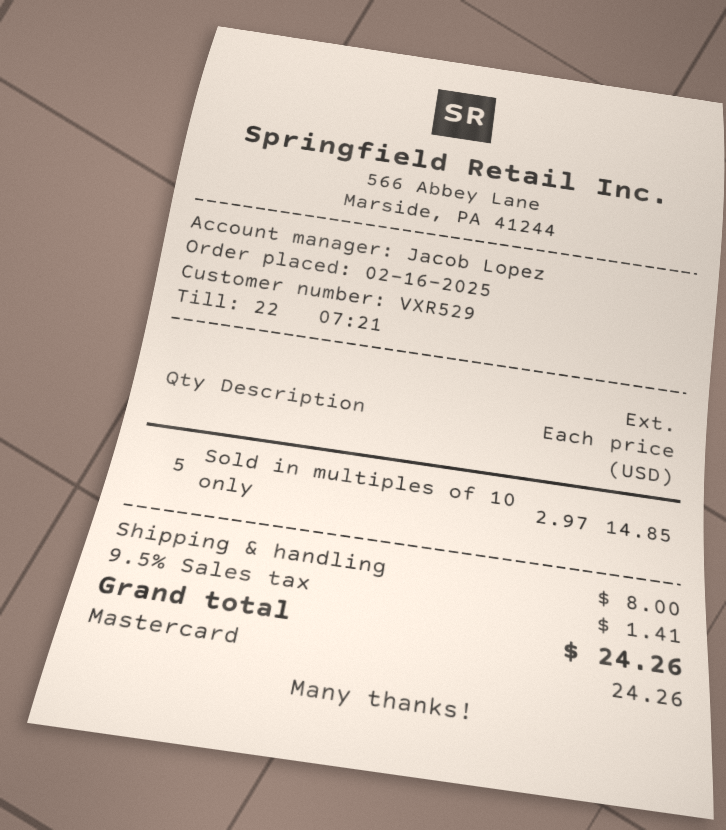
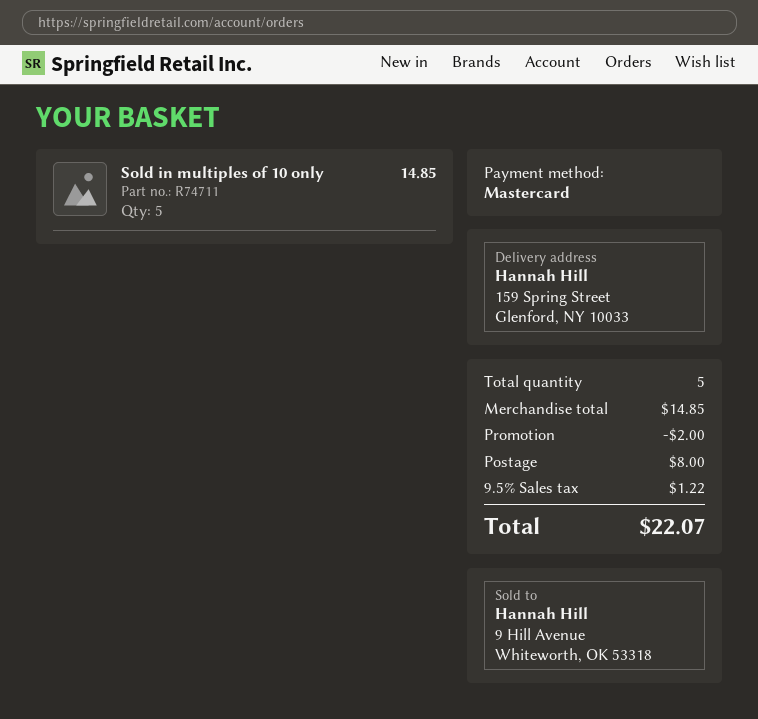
discount: none -> 2.00
tax: 9.5% = 1.41 -> 9.5% = 1.22
total: 24.26 -> 22.07

